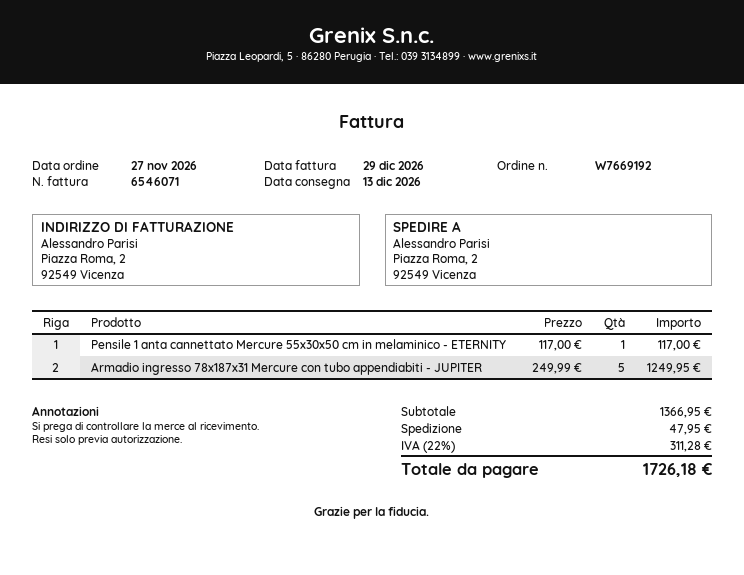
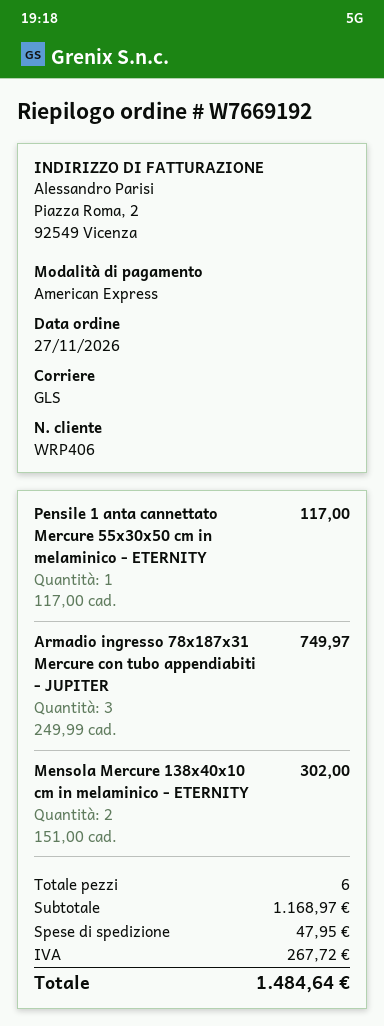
Armadio ingresso 78x187x31 Mercure con tubo appendiabiti - JUPITER: 5 x 249.99 = 1249.95 -> 3 x 249.99 = 749.97
Mensola Mercure 138x40x10 cm in melaminico - ETERNITY: none -> 2 x 151.00 = 302.00
subtotal: 1366.95 -> 1168.97
tax: 311.28 -> 267.72
total: 1726.18 -> 1484.64

